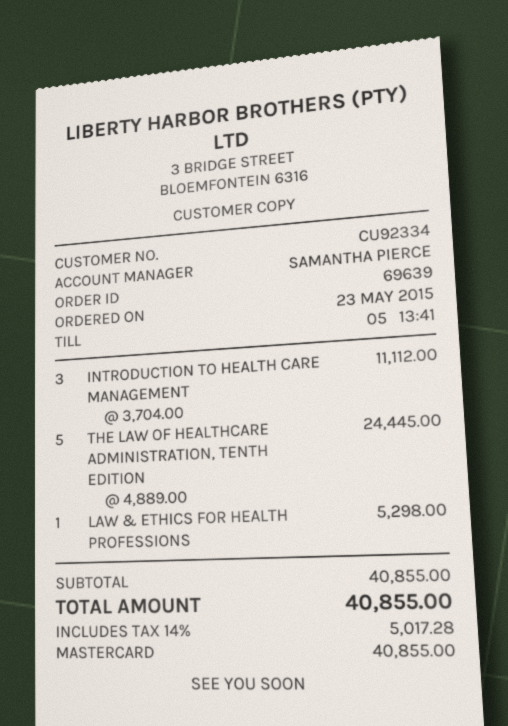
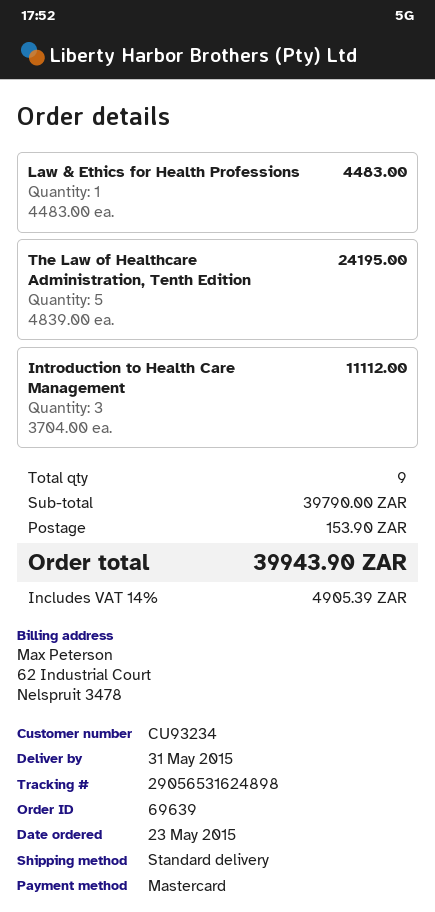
customer number: CU92334 -> CU93234
THE LAW OF HEALTHCARE ADMINISTRATION, TENTH EDITION: 5 x 4889.00 = 24445.00 -> 5 x 4839.00 = 24195.00
LAW & ETHICS FOR HEALTH PROFESSIONS: 1 x 5298.00 = 5298.00 -> 1 x 4483.00 = 4483.00
subtotal: 40855.00 -> 39790.00
shipping: none -> 153.90
tax: 14% = 5017.28 -> 14% = 4905.39
total: 40855.00 -> 39943.90

